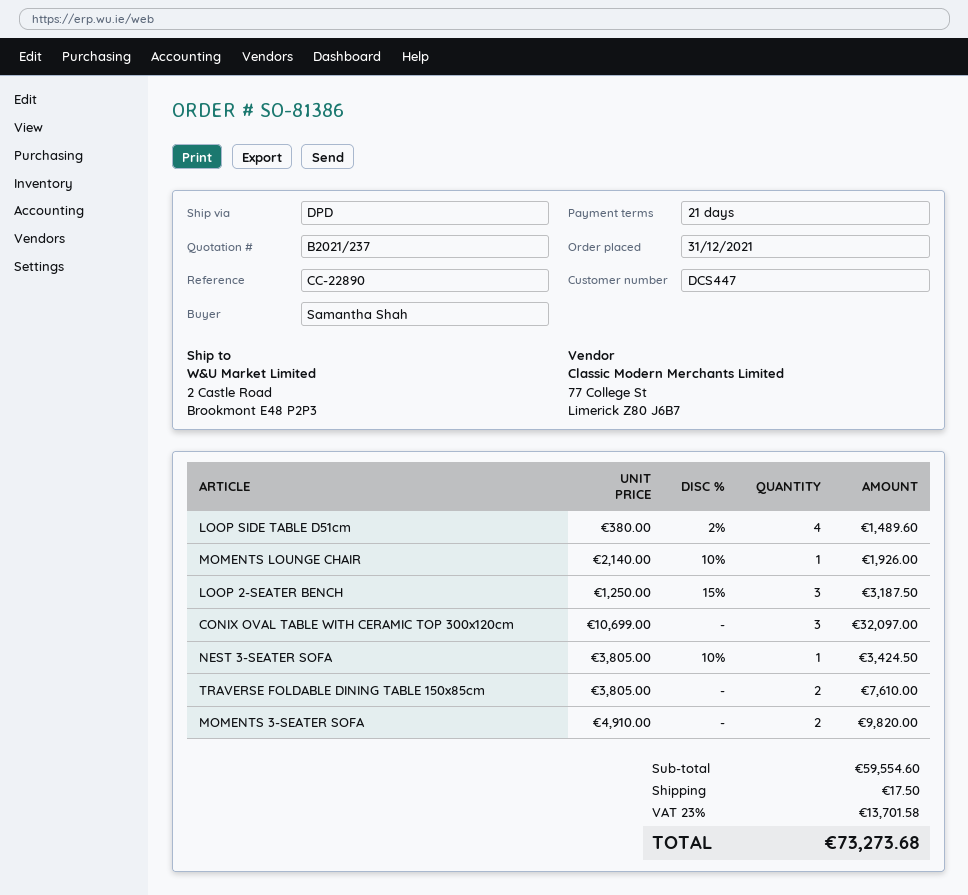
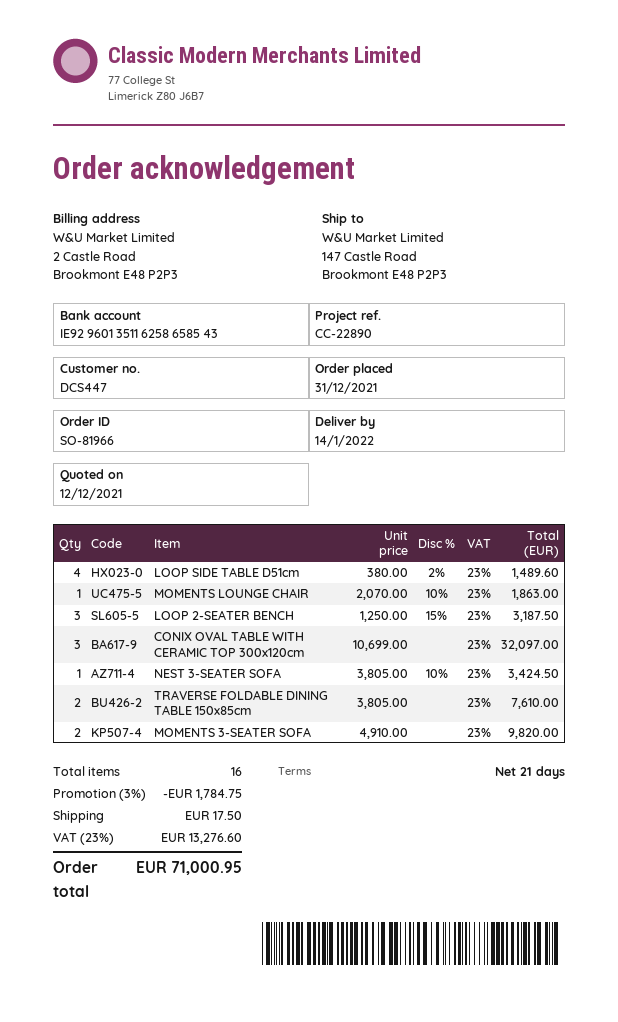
order number: SO-81386 -> SO-81966
ship to: 2 Castle Road, Brookmont E48 P2P3 -> 147 Castle Road, Brookmont E48 P2P3
MOMENTS LOUNGE CHAIR: 1 x 2140.00 - 10% = 1926.00 -> 1 x 2070.00 - 10% = 1863.00
discount: none -> 3% = 1784.75
tax: 23% = 13701.58 -> 23% = 13276.60
total: 73273.68 -> 71000.95

